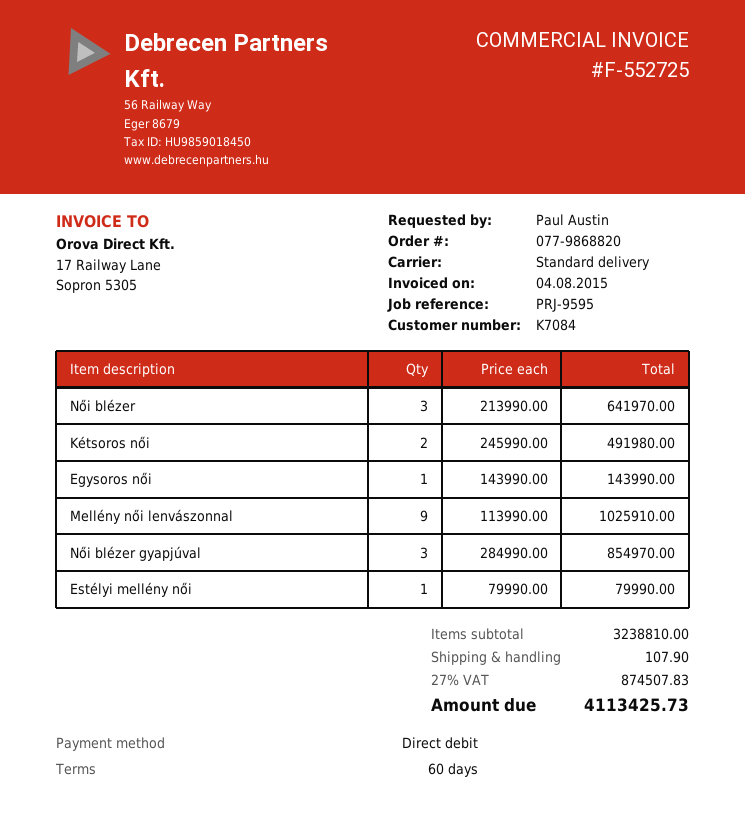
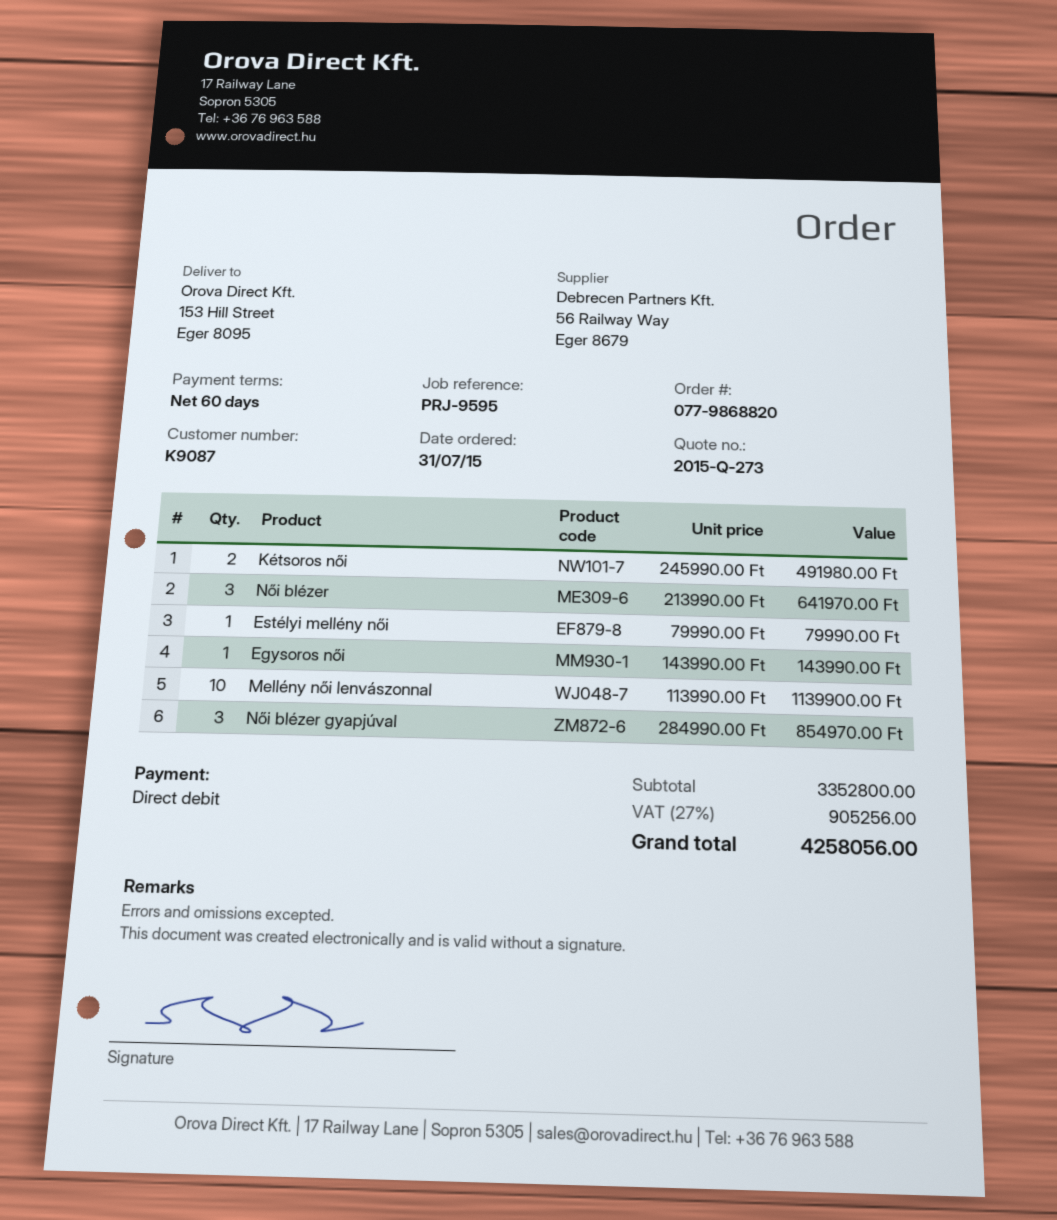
customer number: K7084 -> K9087
Mellény női lenvászonnal: 9 x 113990.00 = 1025910.00 -> 10 x 113990.00 = 1139900.00
subtotal: 3238810.00 -> 3352800.00
shipping: 107.90 -> none
tax: 27% = 874507.83 -> 27% = 905256.00
total: 4113425.73 -> 4258056.00

